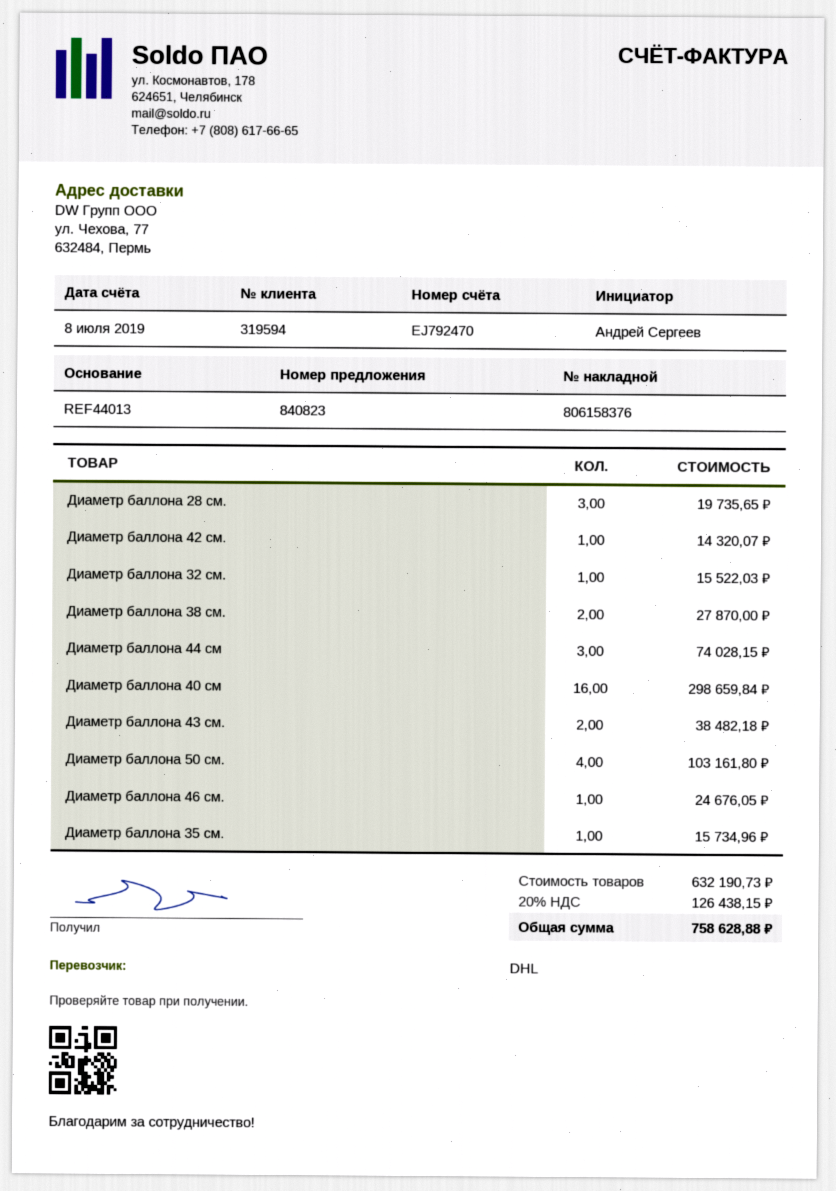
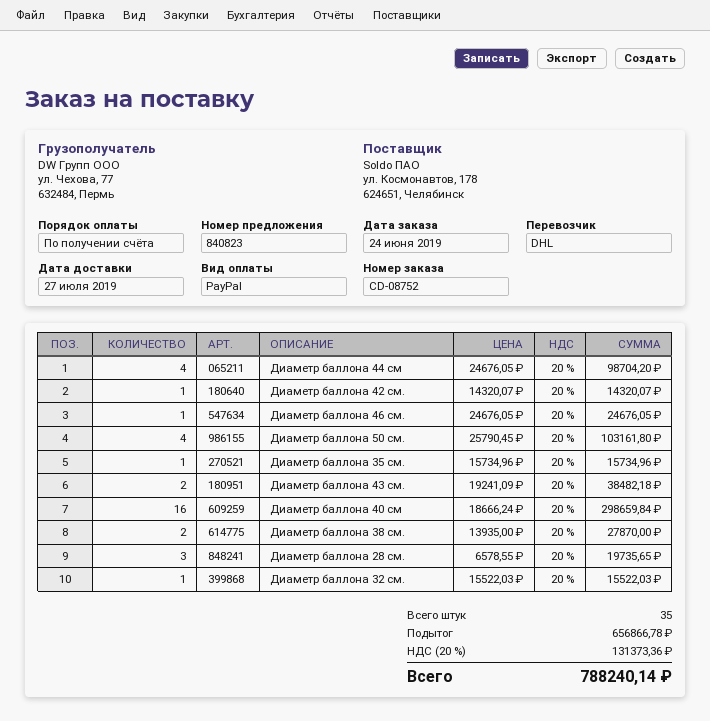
Диаметр баллона 44 см: 3 for 74028.15 -> 4 for 98704.20
subtotal: 632190.73 -> 656866.78
tax: 20% = 126438.15 -> 20% = 131373.36
total: 758628.88 -> 788240.14

